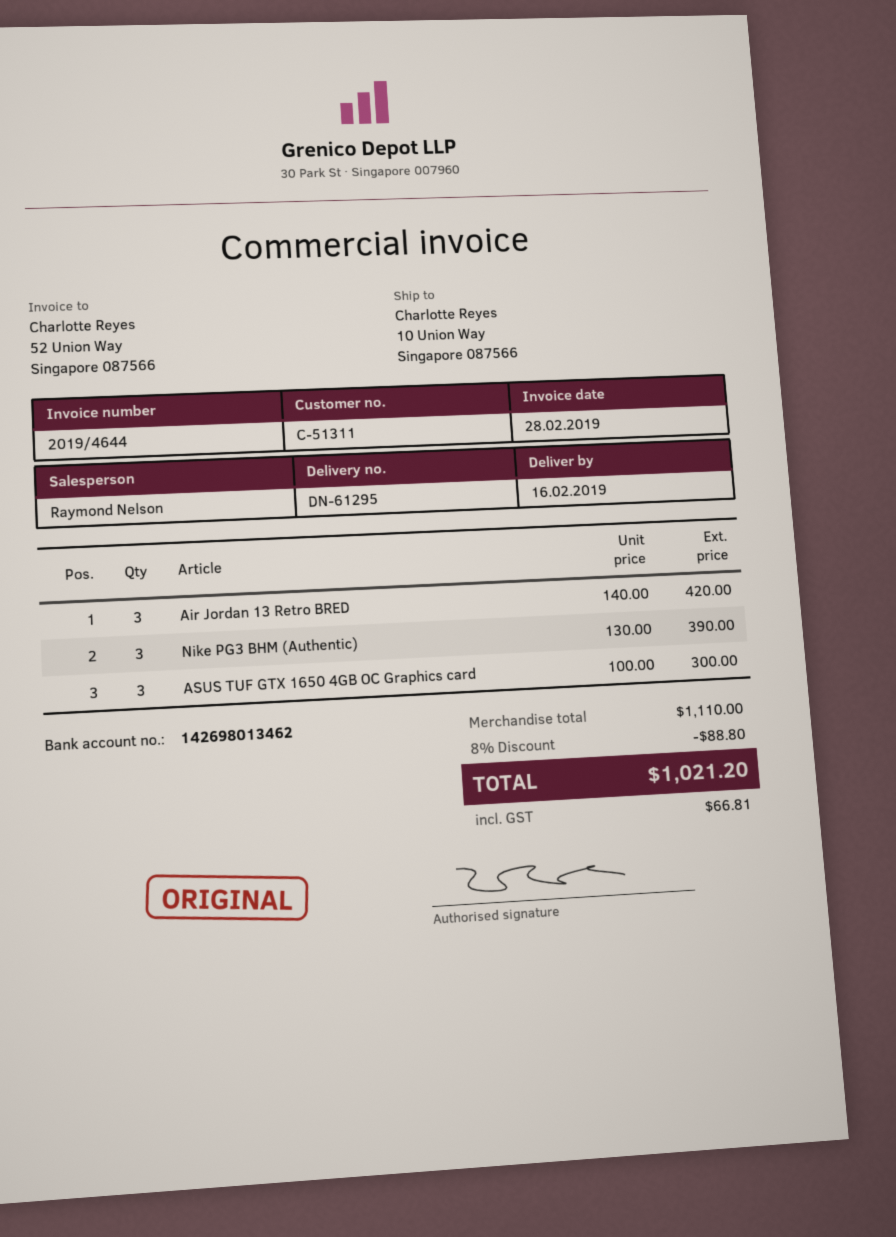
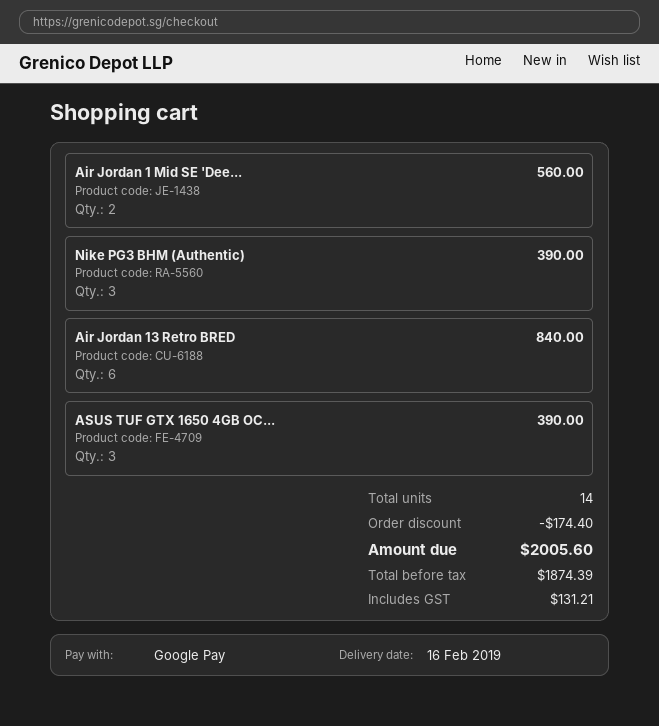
Air Jordan 13 Retro BRED: 3 for 420.00 -> 6 for 840.00
ASUS TUF GTX 1650 4GB OC Graphics card: 3 for 300.00 -> 3 for 390.00
Air Jordan 1 Mid SE 'Dee...: none -> 2 for 560.00
discount: 88.80 -> 174.40
tax: 66.81 -> 131.21
total: 1021.20 -> 2005.60

